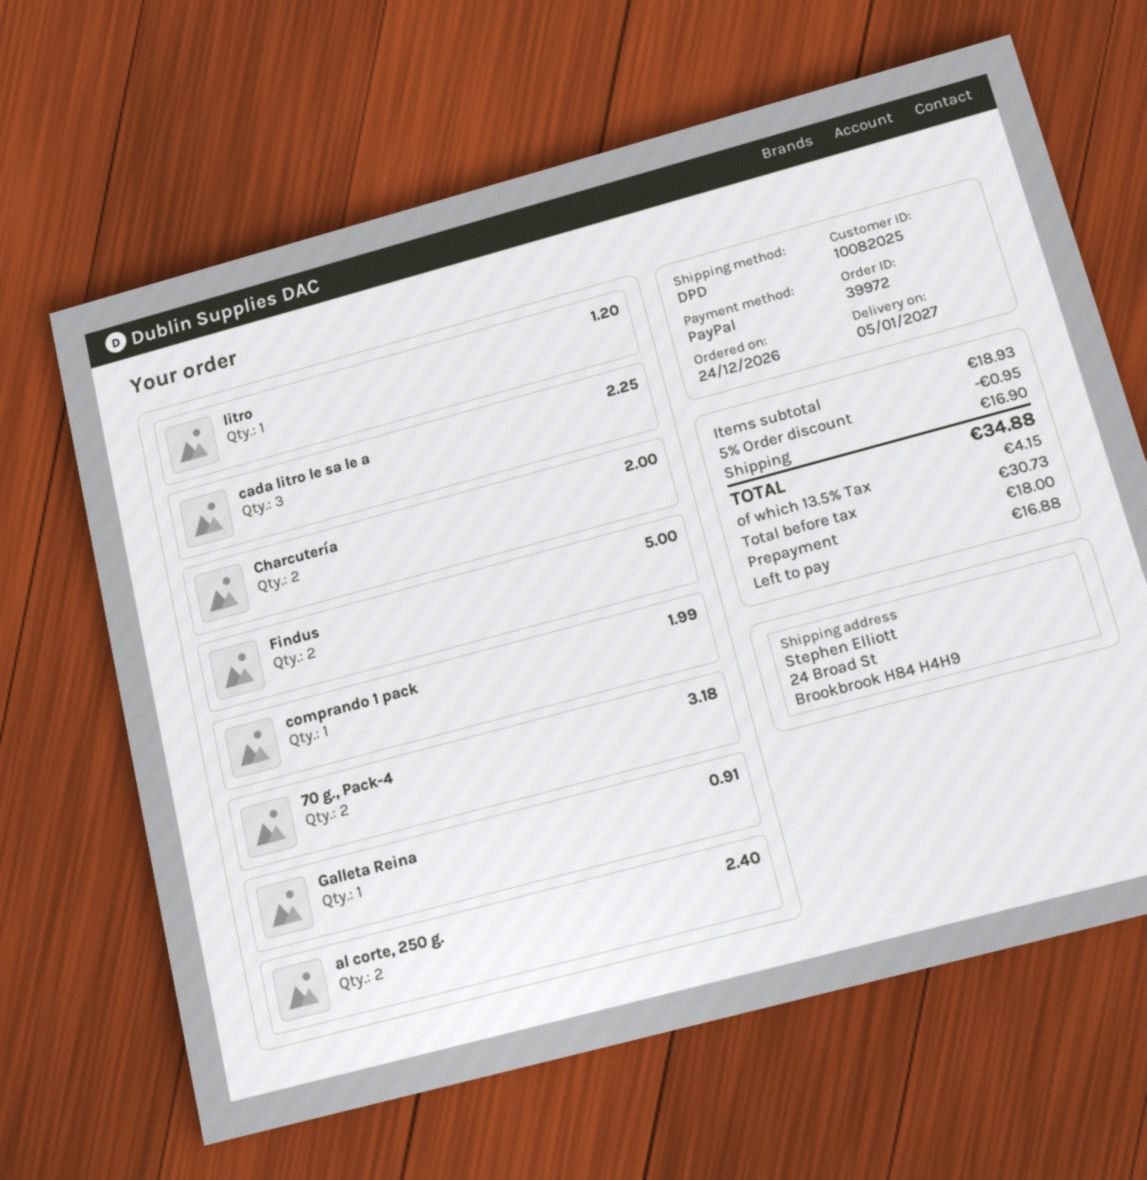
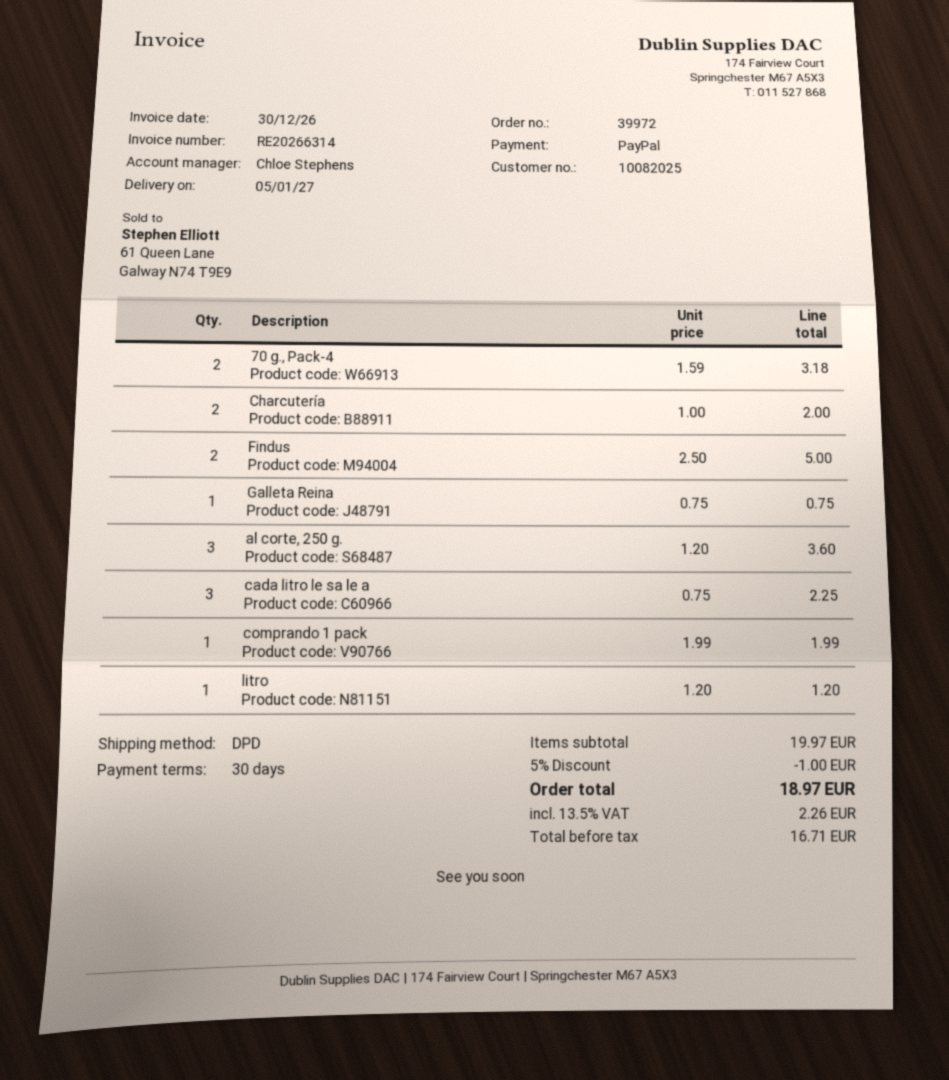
Galleta Reina: 1 for 0.91 -> 1 for 0.75
al corte, 250 g.: 2 for 2.40 -> 3 for 3.60
subtotal: 18.93 -> 19.97
discount: 5% = 0.95 -> 5% = 1.00
shipping: 16.90 -> none
net: 30.73 -> 16.71
tax: 13.5% = 4.15 -> 13.5% = 2.26
total: 34.88 -> 18.97

